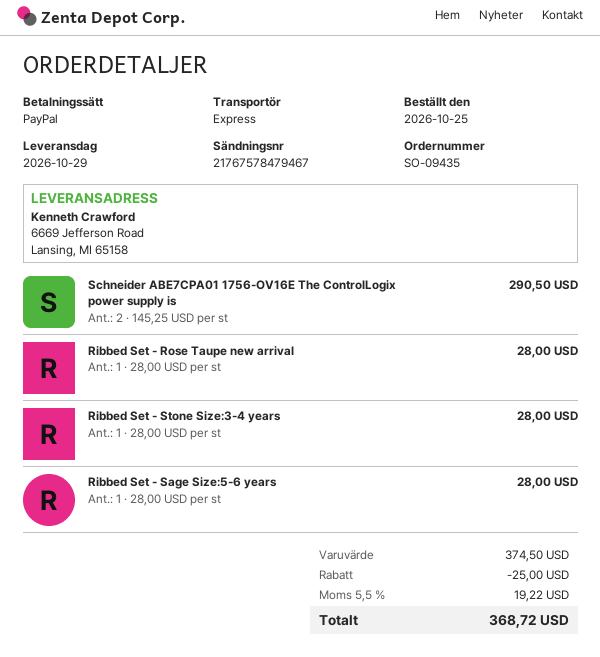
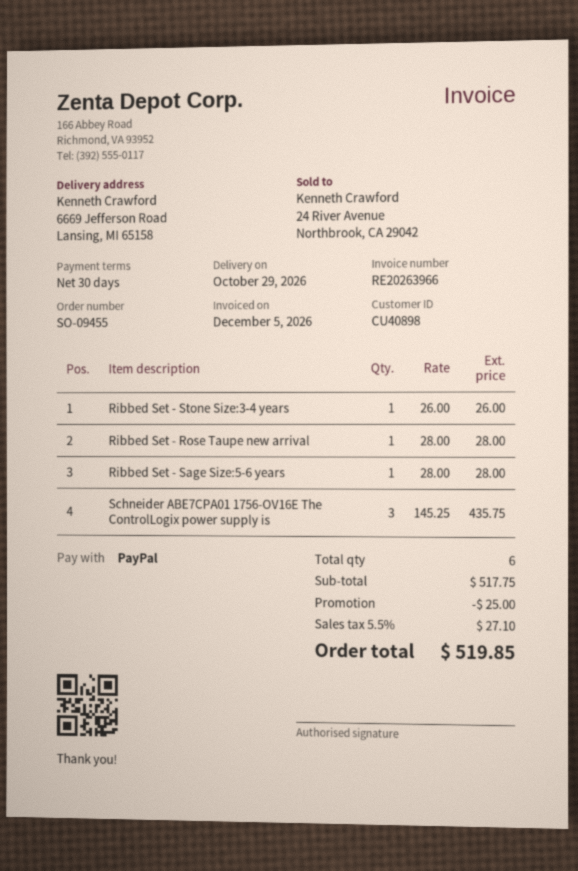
order number: SO-09435 -> SO-09455
Schneider ABE7CPA01 1756-OV16E The ControlLogix power supply is: 2 x 145.25 = 290.50 -> 3 x 145.25 = 435.75
Ribbed Set - Stone Size:3-4 years: 1 x 28.00 = 28.00 -> 1 x 26.00 = 26.00
subtotal: 374.50 -> 517.75
tax: 5.5% = 19.22 -> 5.5% = 27.10
total: 368.72 -> 519.85

